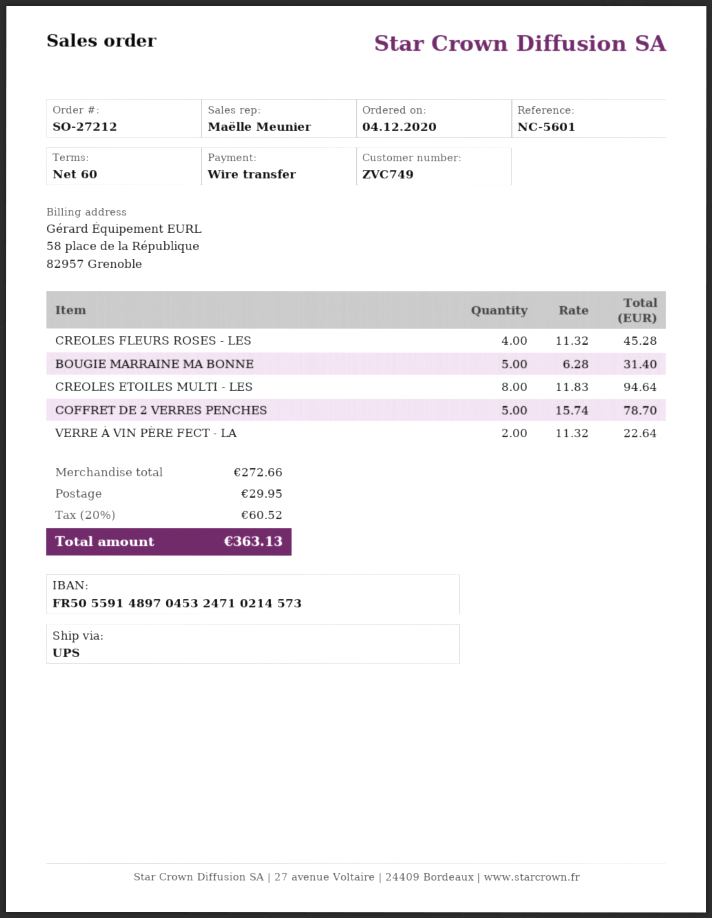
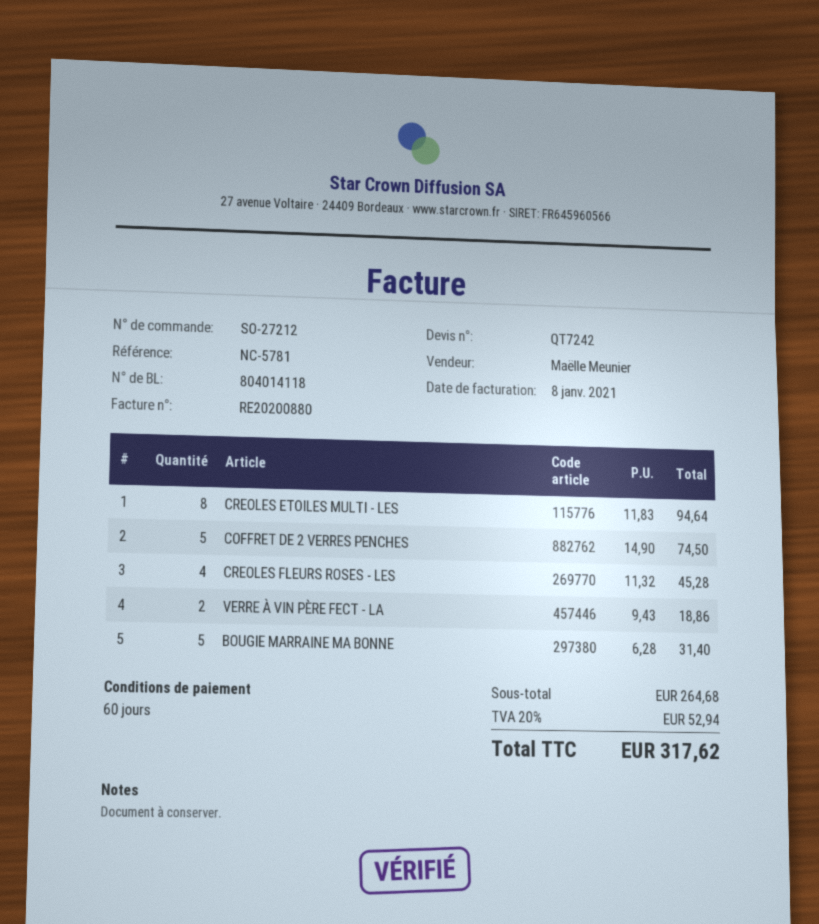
reference: NC-5601 -> NC-5781
COFFRET DE 2 VERRES PENCHES: 5 x 15.74 = 78.70 -> 5 x 14.90 = 74.50
VERRE À VIN PÈRE FECT - LA: 2 x 11.32 = 22.64 -> 2 x 9.43 = 18.86
subtotal: 272.66 -> 264.68
shipping: 29.95 -> none
tax: 20% = 60.52 -> 20% = 52.94
total: 363.13 -> 317.62

